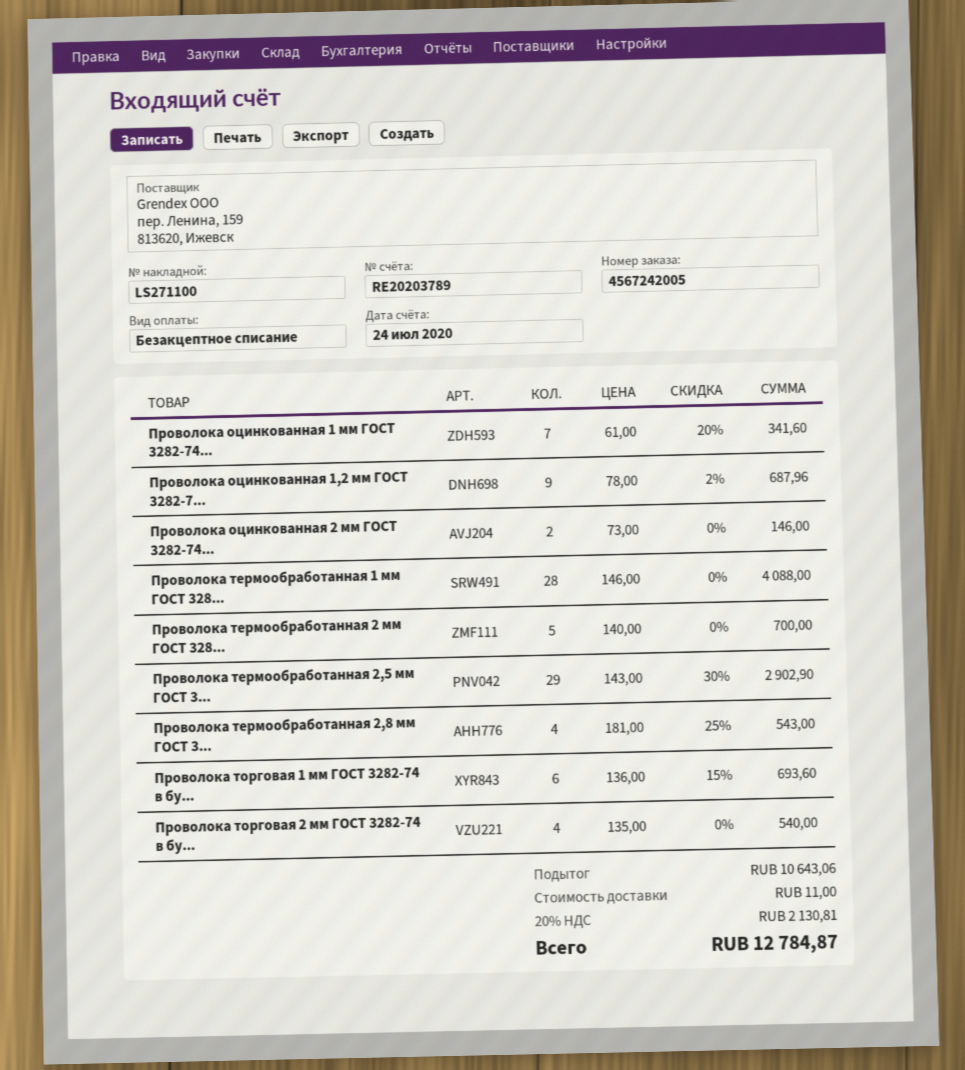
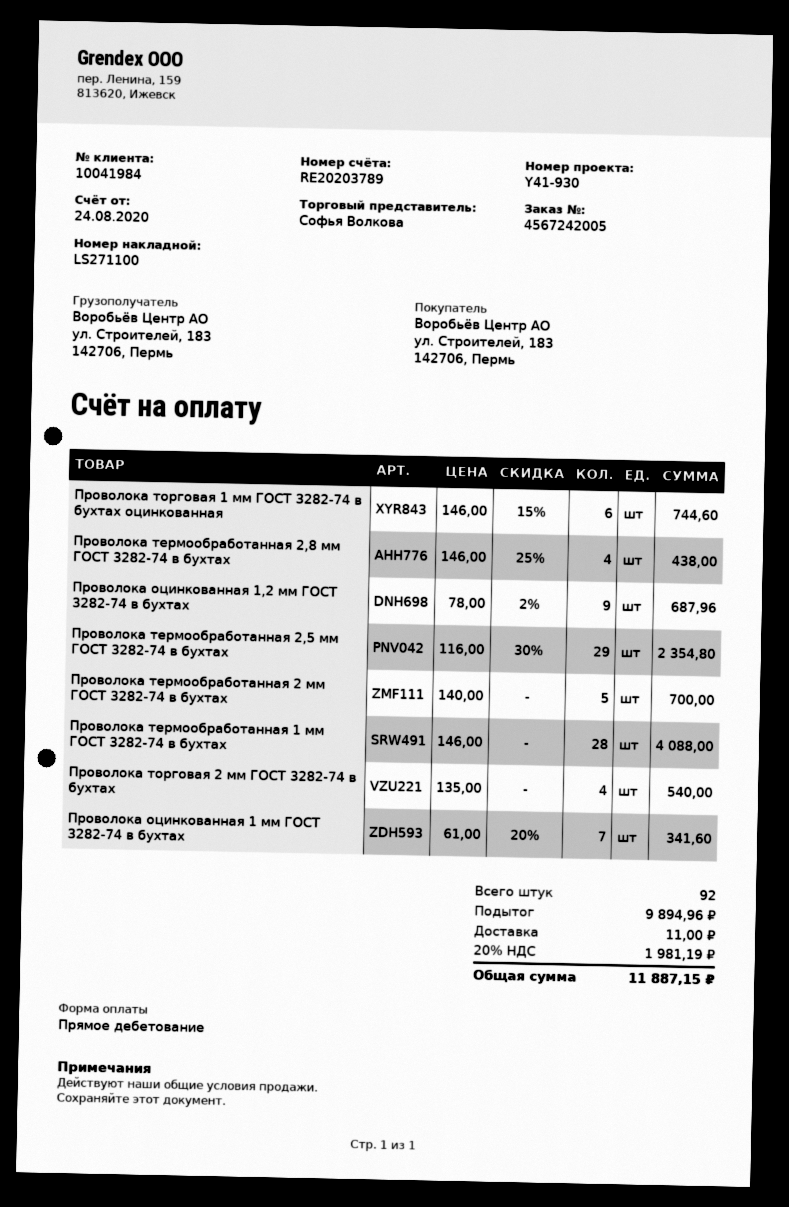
invoice date: 2020-07-24 -> 2020-08-24
Проволока оцинкованная 2 мм ГОСТ 3282-74...: 2 x 73.00 = 146.00 -> none
Проволока термообработанная 2,5 мм ГОСТ 3...: 29 x 143.00 - 30% = 2902.90 -> 29 x 116.00 - 30% = 2354.80
Проволока термообработанная 2,8 мм ГОСТ 3...: 4 x 181.00 - 25% = 543.00 -> 4 x 146.00 - 25% = 438.00
Проволока торговая 1 мм ГОСТ 3282-74 в бу...: 6 x 136.00 - 15% = 693.60 -> 6 x 146.00 - 15% = 744.60
subtotal: 10643.06 -> 9894.96
tax: 20% = 2130.81 -> 20% = 1981.19
total: 12784.87 -> 11887.15

